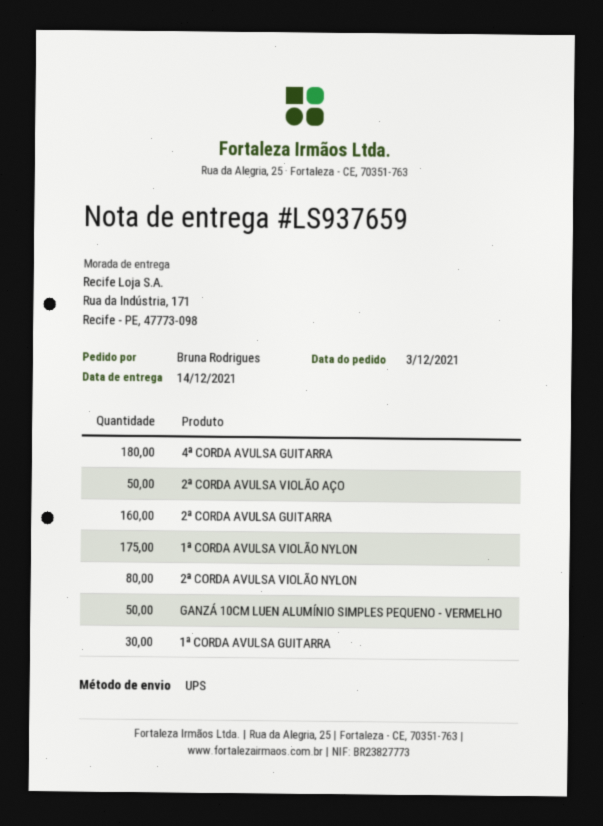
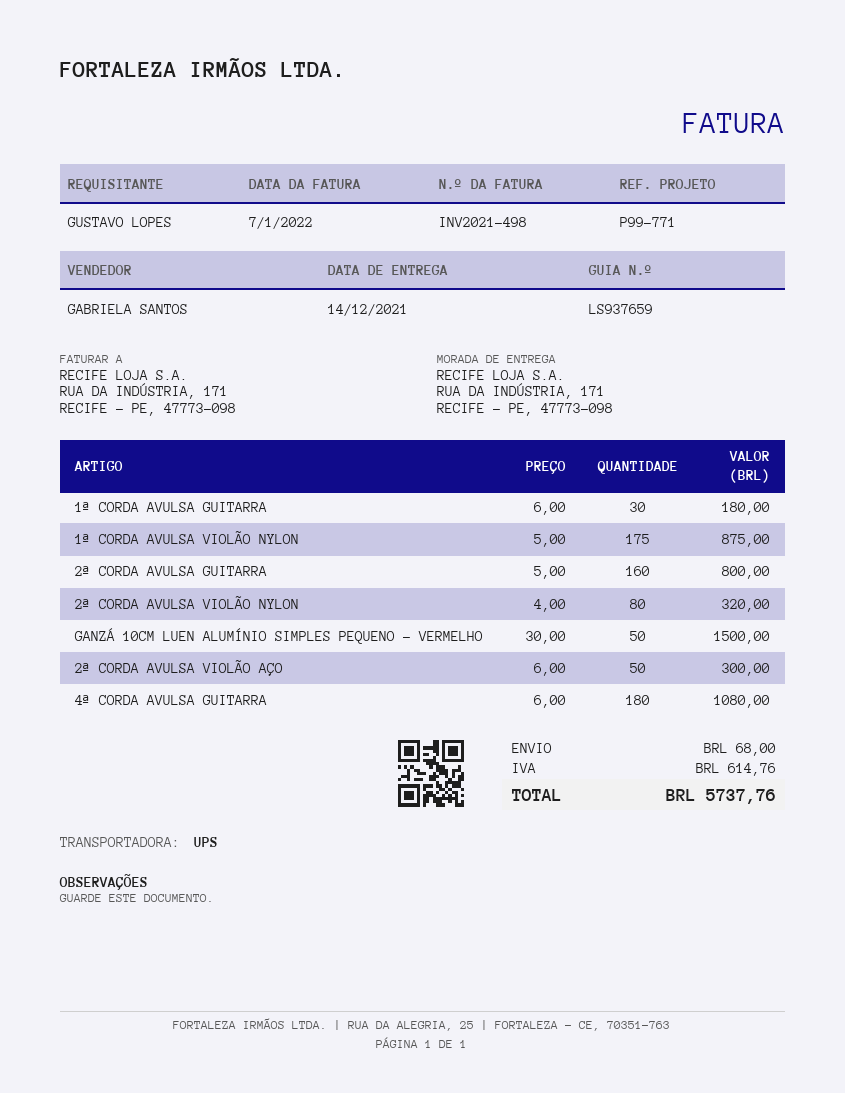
ordered by: Bruna Rodrigues -> GUSTAVO LOPES

